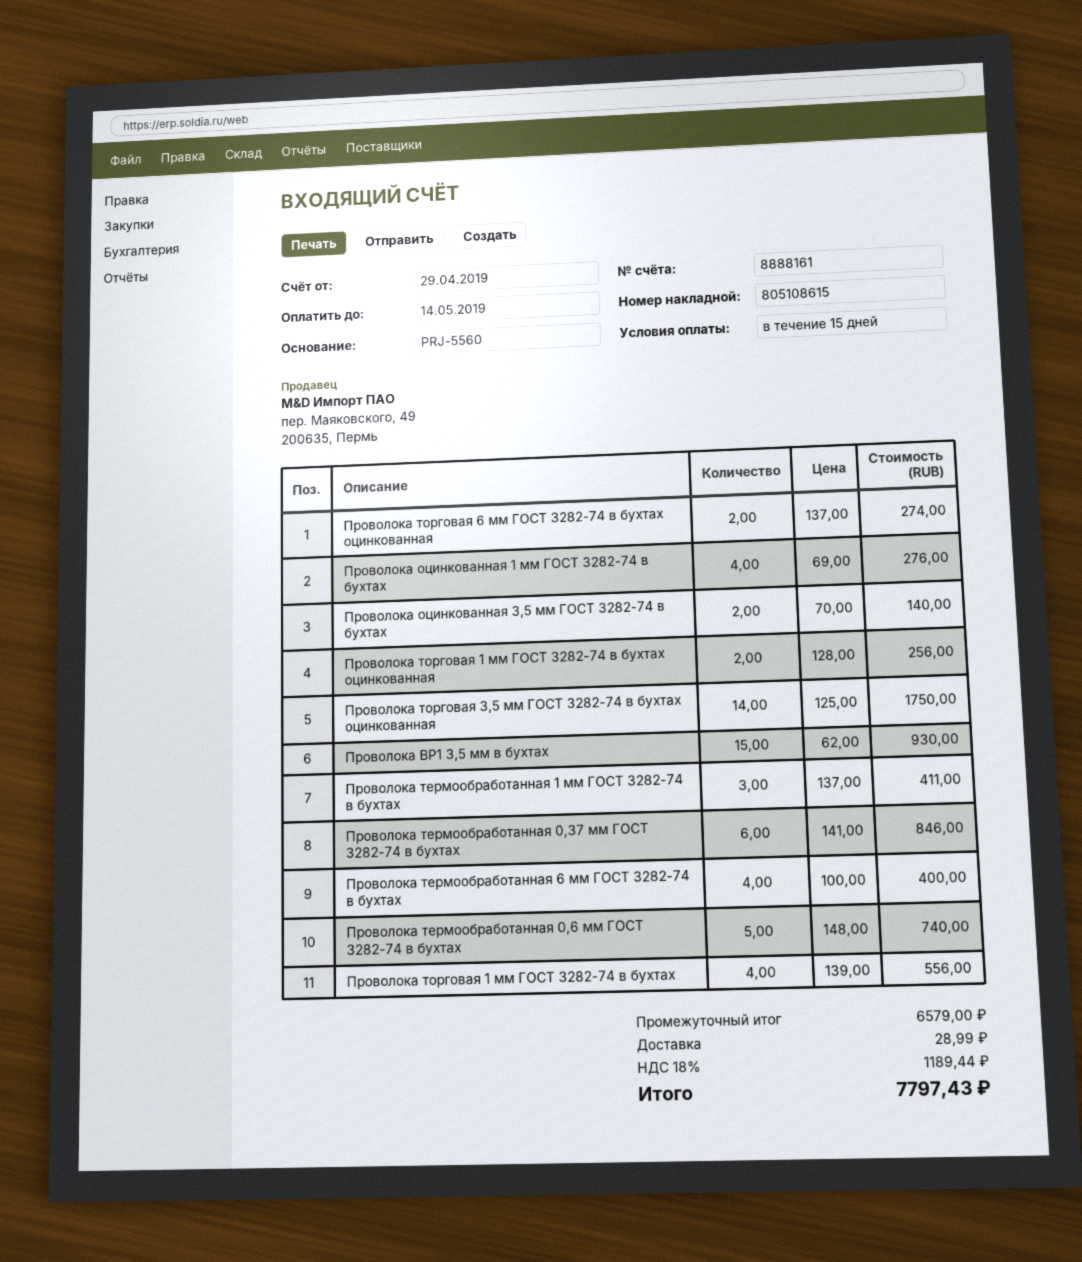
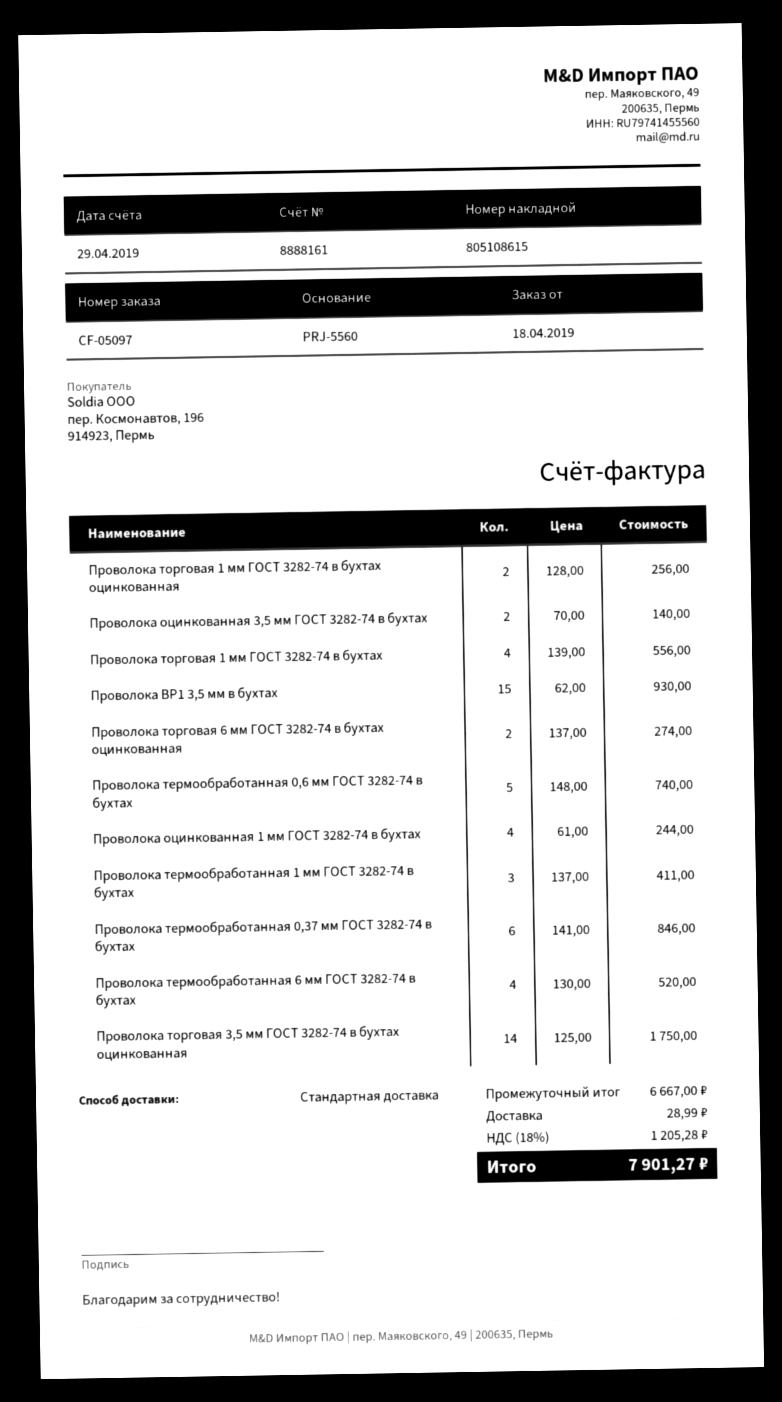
Проволока оцинкованная 1 мм ГОСТ 3282-74 в бухтах: 4 x 69.00 = 276.00 -> 4 x 61.00 = 244.00
Проволока термообработанная 6 мм ГОСТ 3282-74 в бухтах: 4 x 100.00 = 400.00 -> 4 x 130.00 = 520.00
subtotal: 6579.00 -> 6667.00
tax: 18% = 1189.44 -> 18% = 1205.28
total: 7797.43 -> 7901.27

